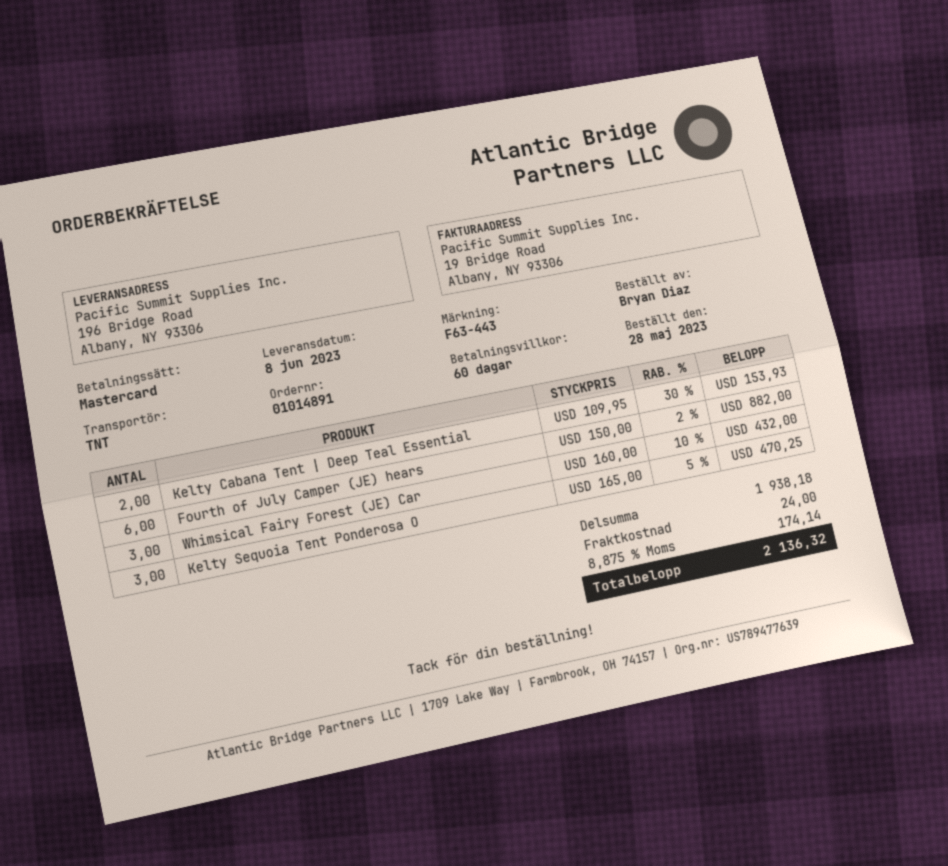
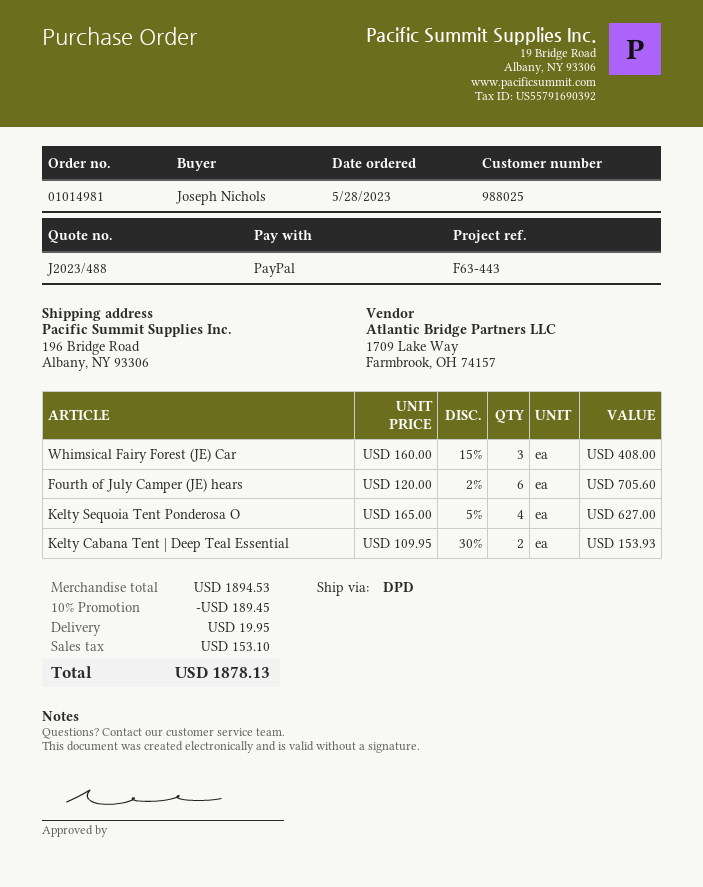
order number: 01014891 -> 01014981
ordered by: Bryan Diaz -> Joseph Nichols
payment method: Mastercard -> PayPal
shipping method: TNT -> DPD
Fourth of July Camper (JE) hears: 6 x 150.00 - 2% = 882.00 -> 6 x 120.00 - 2% = 705.60
Whimsical Fairy Forest (JE) Car: 3 x 160.00 - 10% = 432.00 -> 3 x 160.00 - 15% = 408.00
Kelty Sequoia Tent Ponderosa O: 3 x 165.00 - 5% = 470.25 -> 4 x 165.00 - 5% = 627.00
subtotal: 1938.18 -> 1894.53
discount: none -> 10% = 189.45
shipping: 24.00 -> 19.95
tax: 174.14 -> 153.10
total: 2136.32 -> 1878.13

